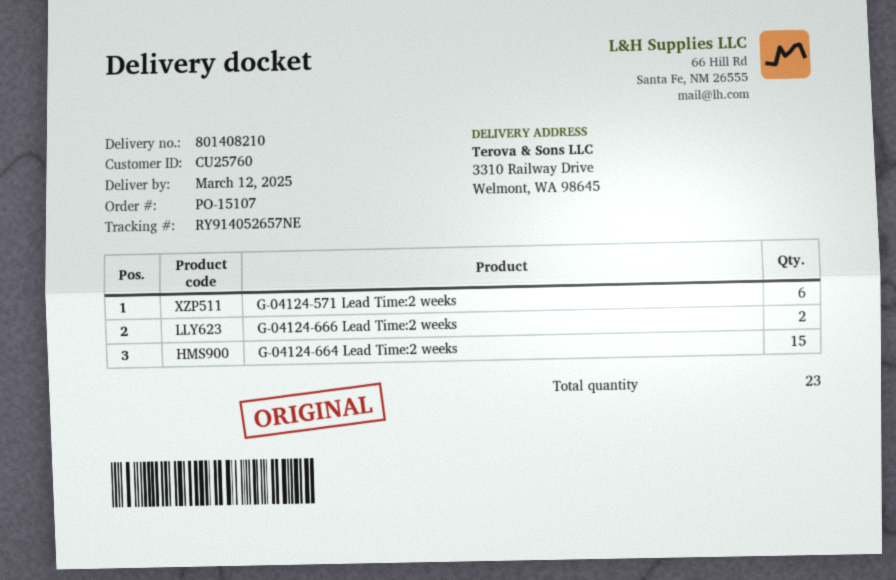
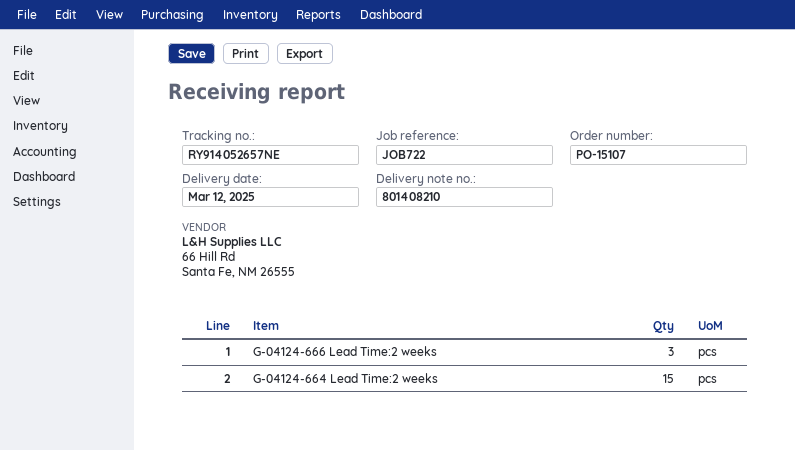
G-04124-571 Lead Time:2 weeks: 6 -> none
G-04124-666 Lead Time:2 weeks: 2 -> 3

